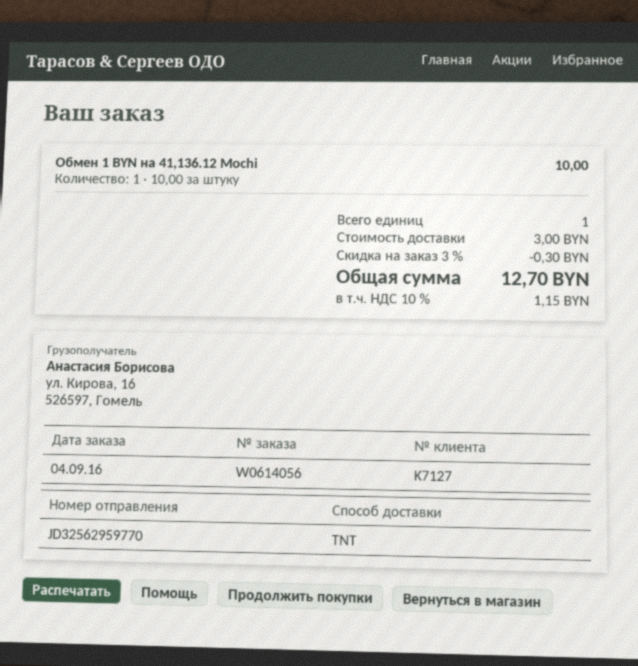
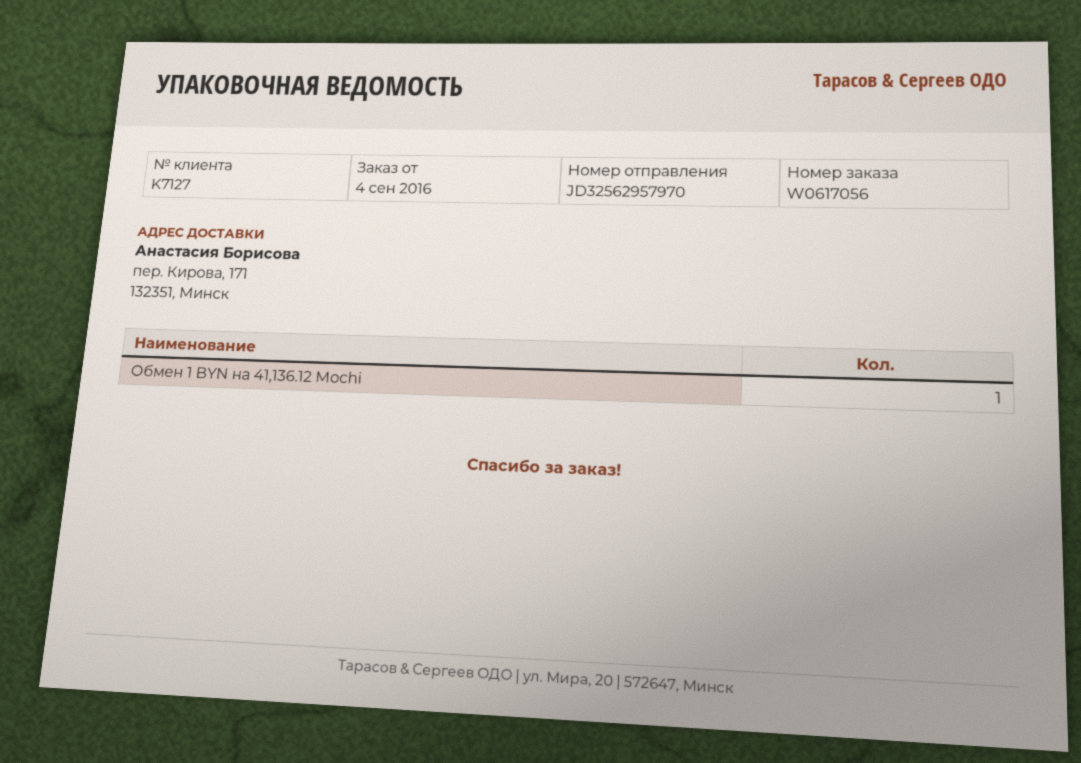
order number: W0614056 -> W0617056
tracking number: JD32562959770 -> JD32562957970
ship to: ул. Кирова, 16, 526597, Гомель -> пер. Кирова, 171, 132351, Минск

